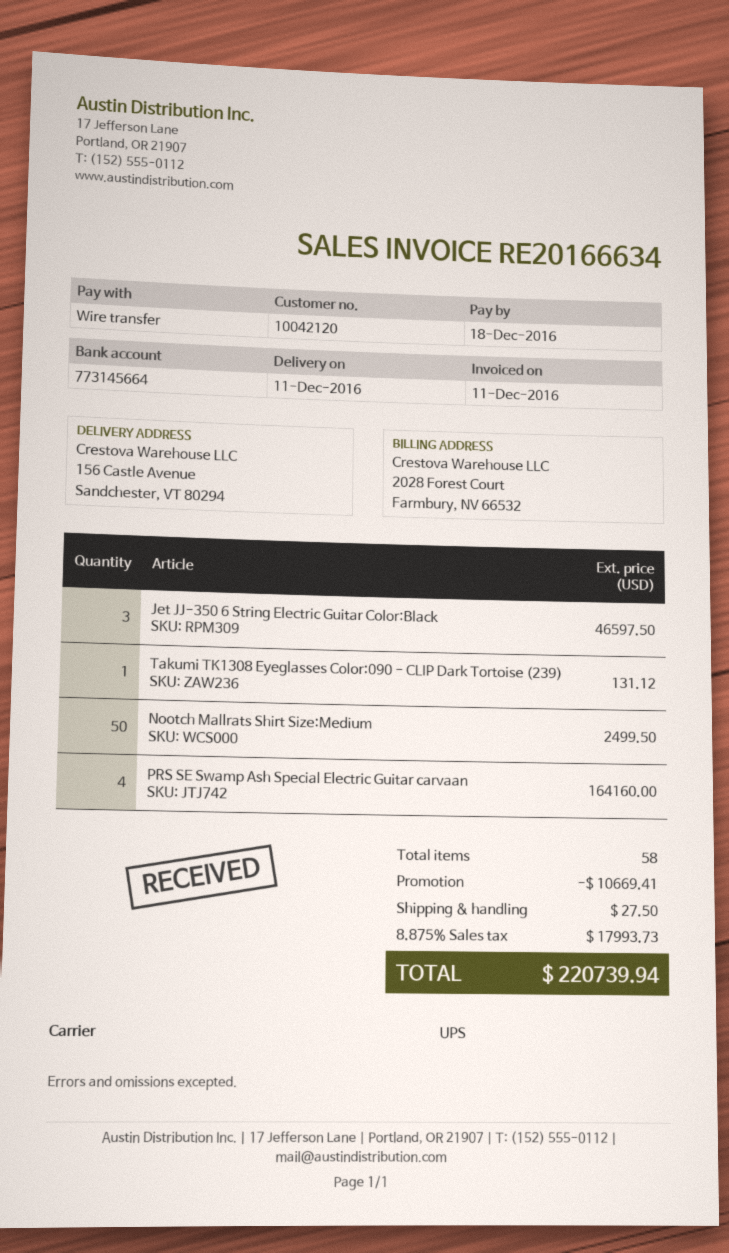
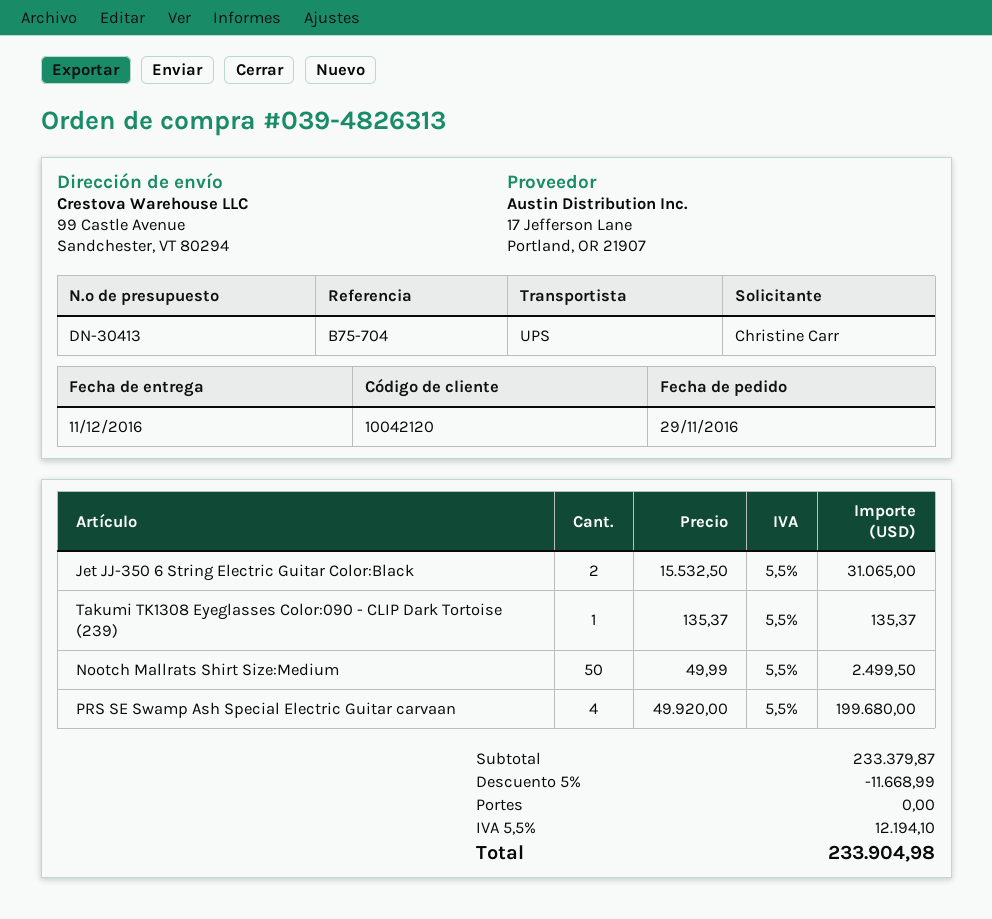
ship to: 156 Castle Avenue, Sandchester, VT 80294 -> 99 Castle Avenue, Sandchester, VT 80294
Jet JJ-350 6 String Electric Guitar Color:Black: 3 for 46597.50 -> 2 for 31065.00
Takumi TK1308 Eyeglasses Color:090 - CLIP Dark Tortoise (239): 1 for 131.12 -> 1 for 135.37
PRS SE Swamp Ash Special Electric Guitar carvaan: 4 for 164160.00 -> 4 for 199680.00
discount: 10669.41 -> 11668.99
shipping: 27.50 -> 0.00
tax: 8.875% = 17993.73 -> 5.5% = 12194.10
total: 220739.94 -> 233904.98

